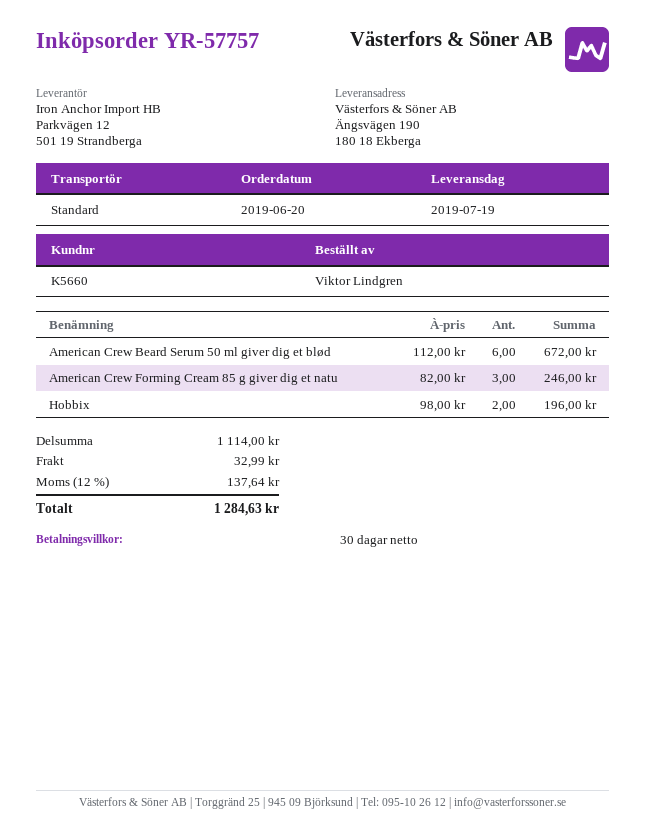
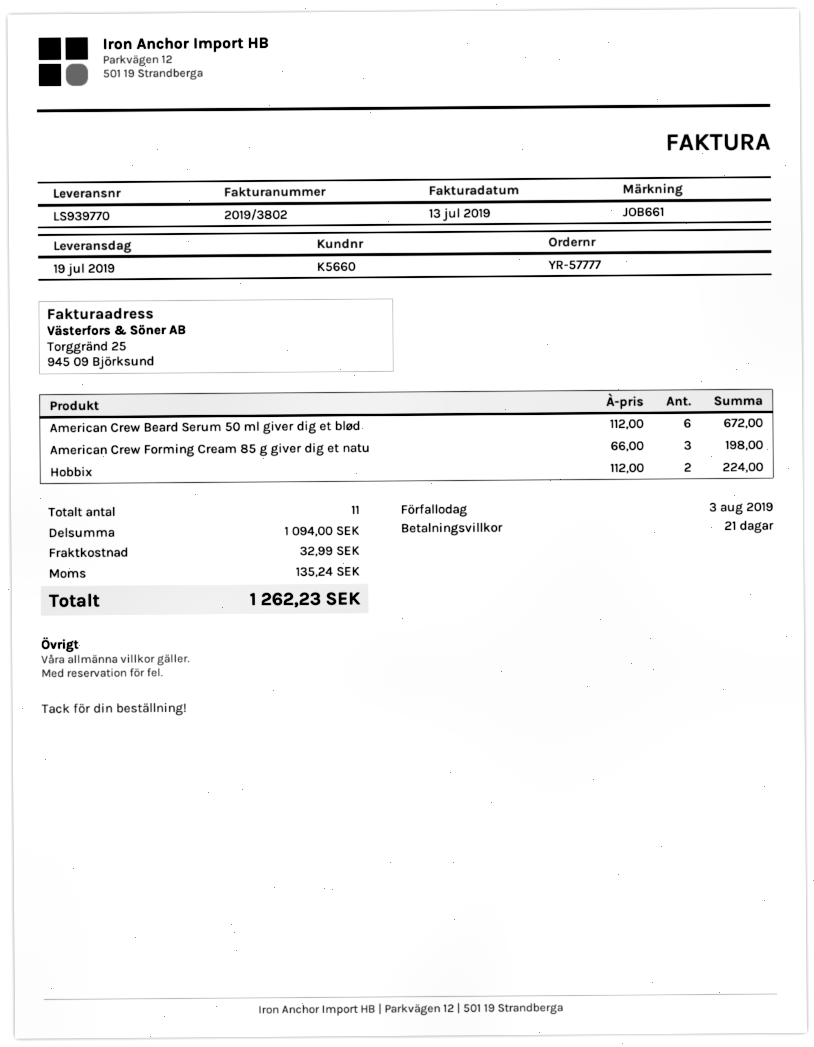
order number: YR-57757 -> YR-57777
payment terms: 30 days -> 21 days
American Crew Forming Cream 85 g giver dig et natu: 3 x 82.00 = 246.00 -> 3 x 66.00 = 198.00
Hobbix: 2 x 98.00 = 196.00 -> 2 x 112.00 = 224.00
subtotal: 1114.00 -> 1094.00
tax: 137.64 -> 135.24
total: 1284.63 -> 1262.23

